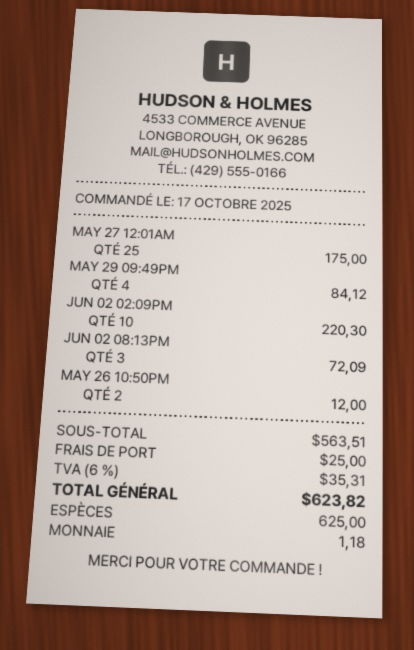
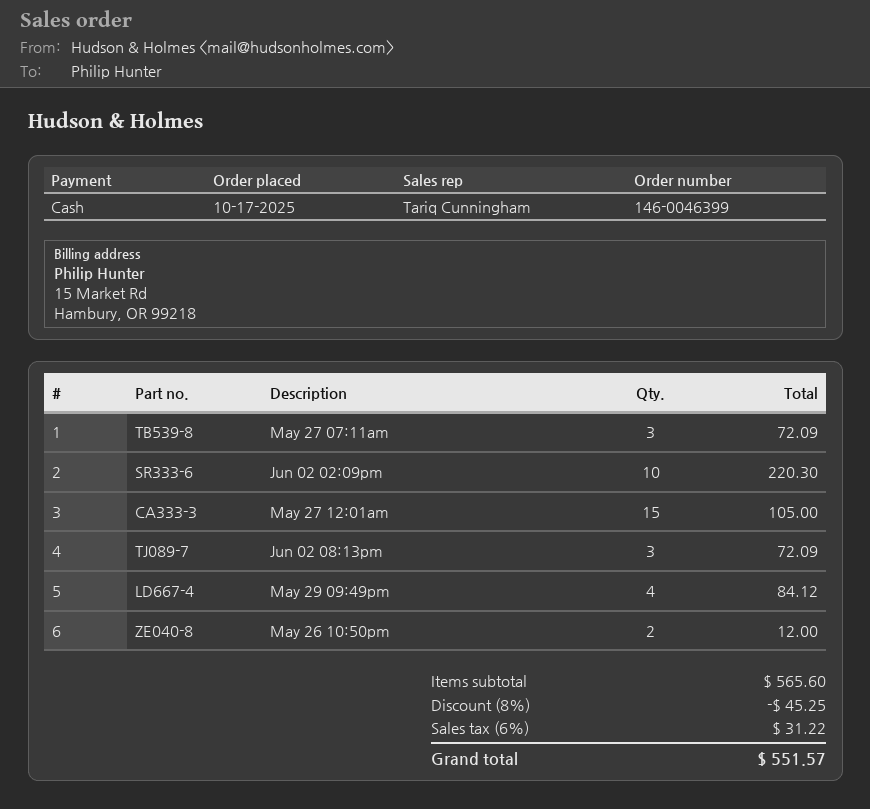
MAY 27 12:01AM: 25 for 175.00 -> 15 for 105.00
May 27 07:11am: none -> 3 for 72.09
subtotal: 563.51 -> 565.60
discount: none -> 8% = 45.25
shipping: 25.00 -> none
tax: 6% = 35.31 -> 6% = 31.22
total: 623.82 -> 551.57

